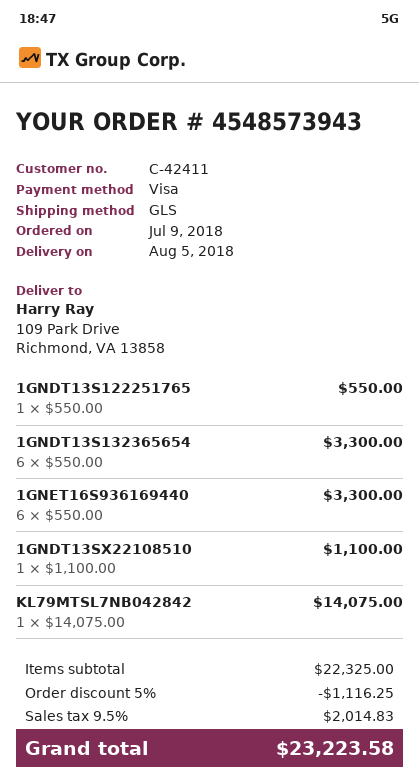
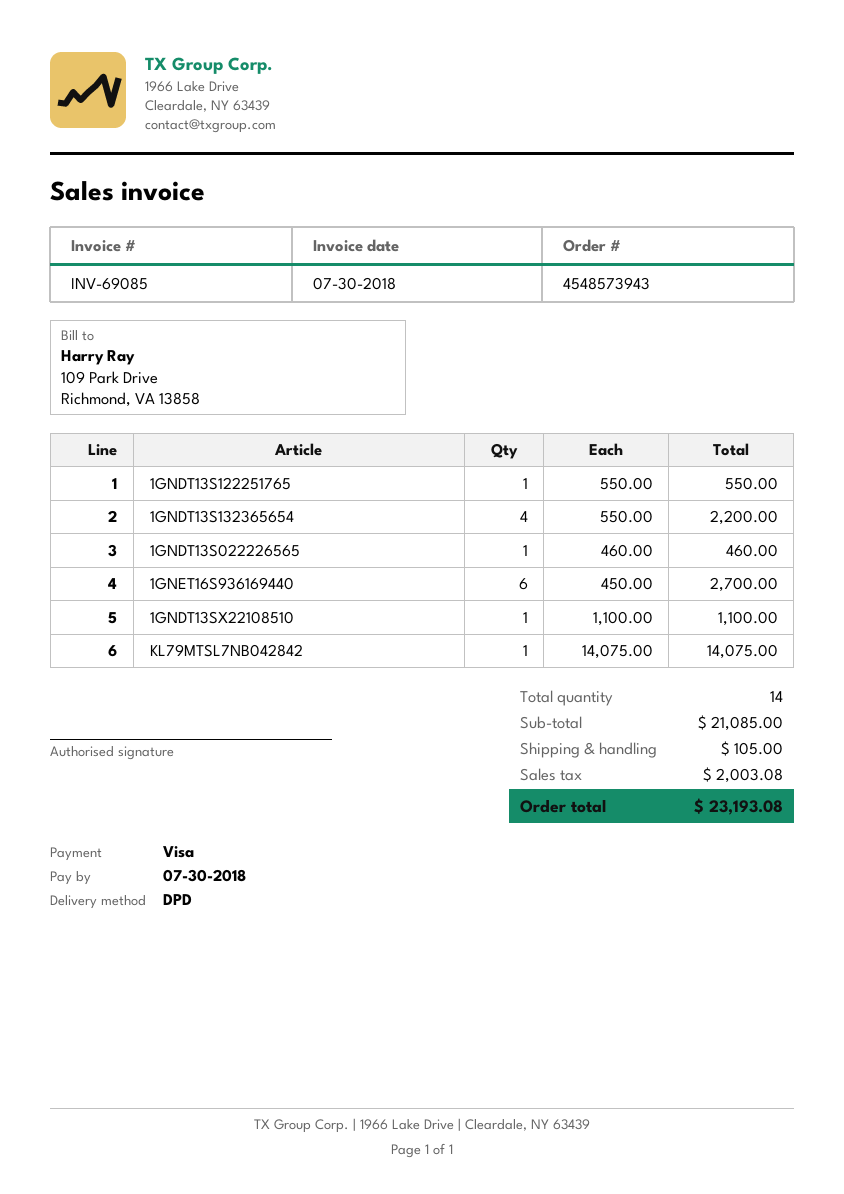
shipping method: GLS -> DPD
1GNDT13S132365654: 6 x 550.00 = 3300.00 -> 4 x 550.00 = 2200.00
1GNET16S936169440: 6 x 550.00 = 3300.00 -> 6 x 450.00 = 2700.00
1GNDT13S022226565: none -> 1 x 460.00 = 460.00
subtotal: 22325.00 -> 21085.00
discount: 5% = 1116.25 -> none
shipping: none -> 105.00
tax: 2014.83 -> 2003.08
total: 23223.58 -> 23193.08

